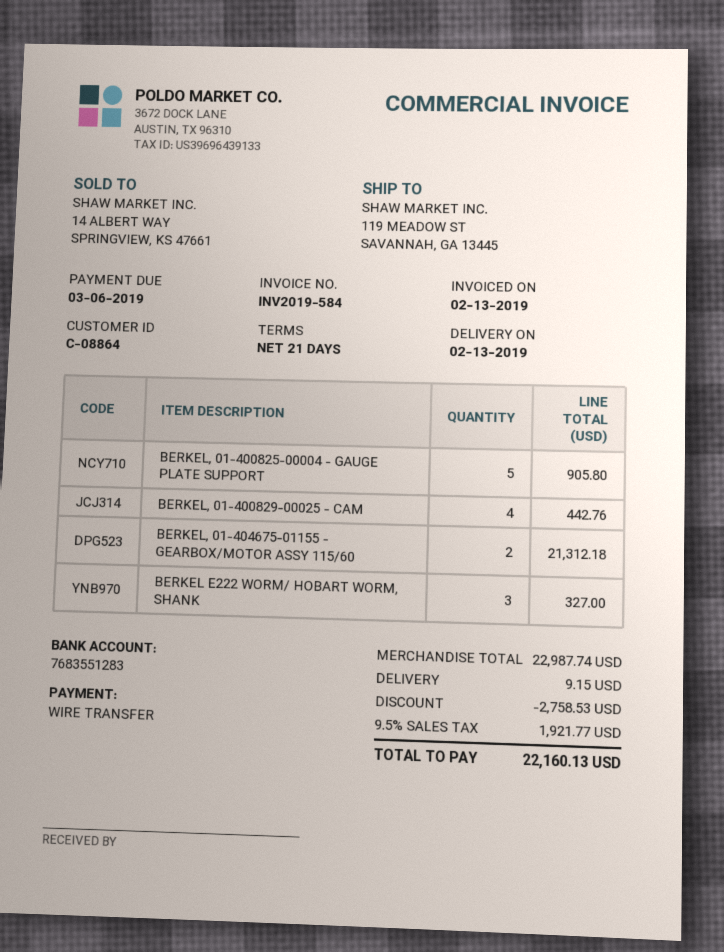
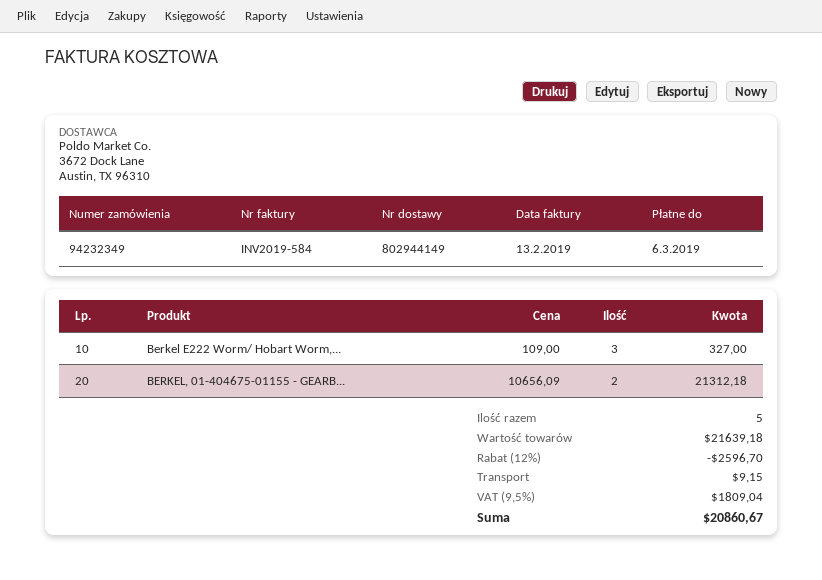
BERKEL, 01-400825-00004 - GAUGE PLATE SUPPORT: 5 for 905.80 -> none
BERKEL, 01-400829-00025 - CAM: 4 for 442.76 -> none
subtotal: 22987.74 -> 21639.18
discount: 2758.53 -> 2596.70
tax: 9.5% = 1921.77 -> 9.5% = 1809.04
total: 22160.13 -> 20860.67

